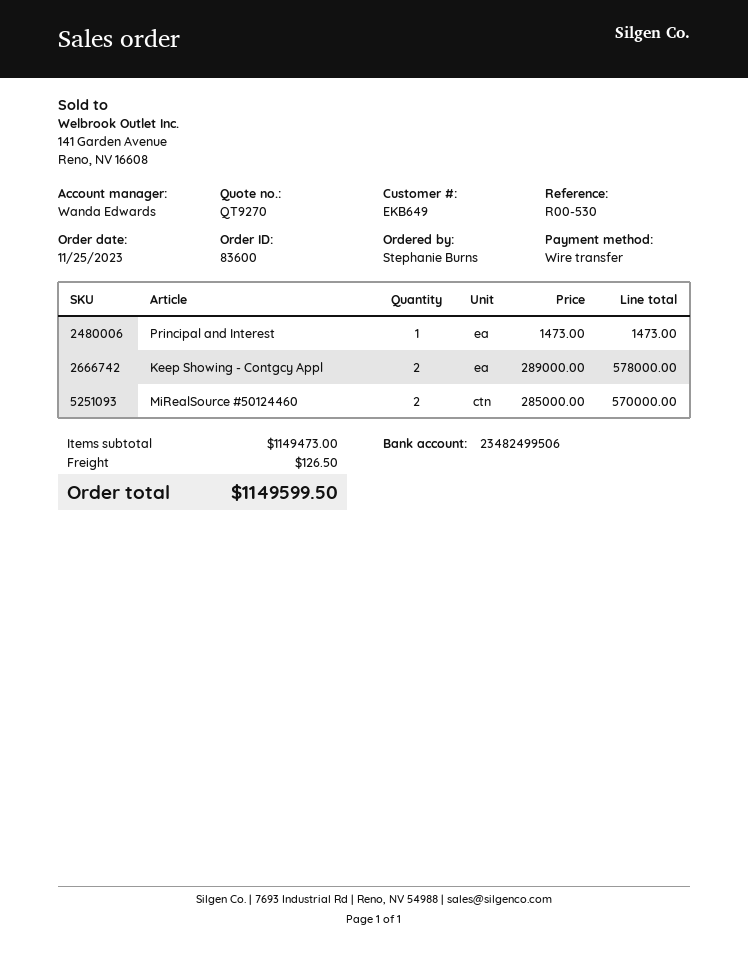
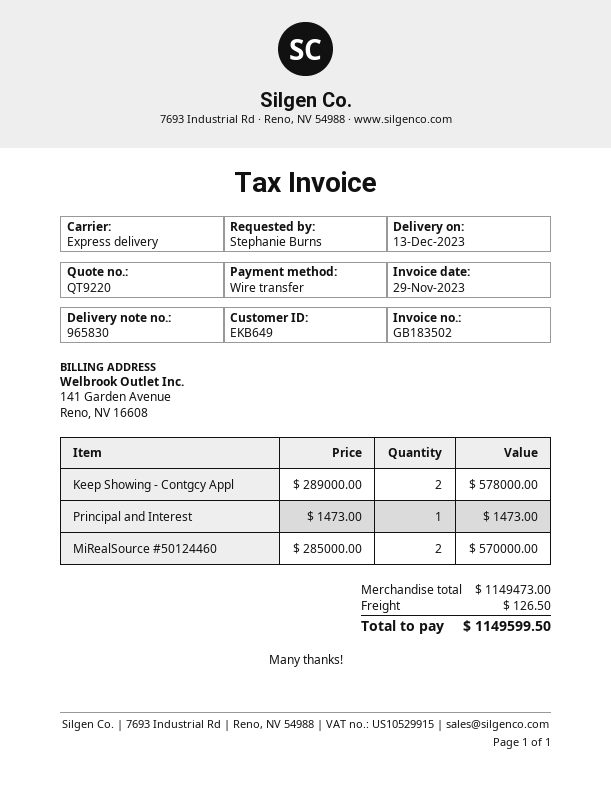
quote number: QT9270 -> QT9220

